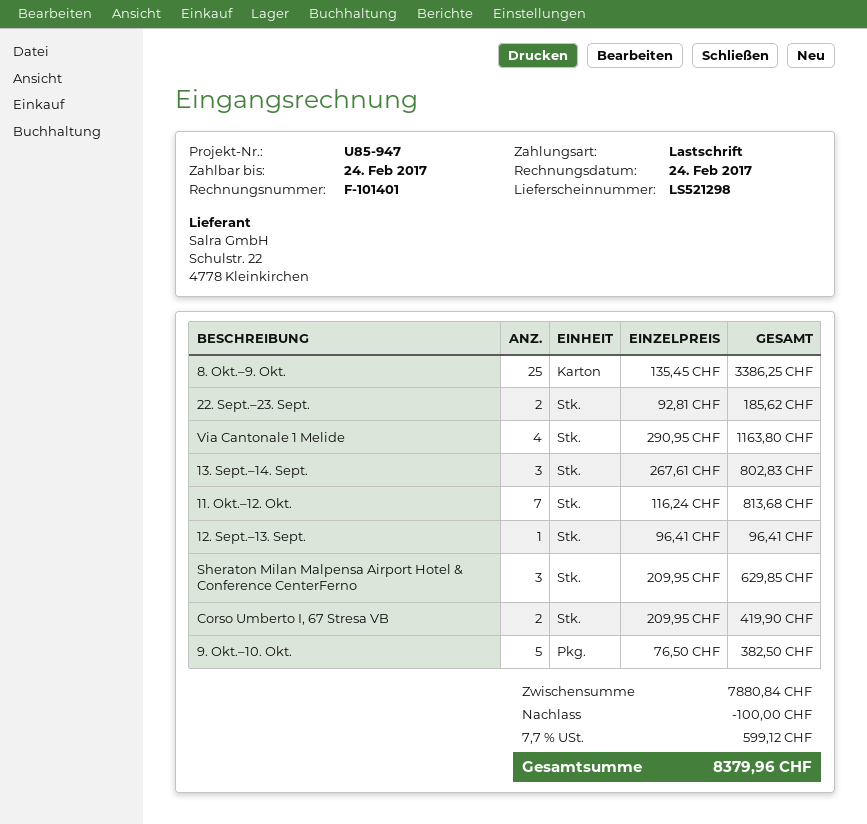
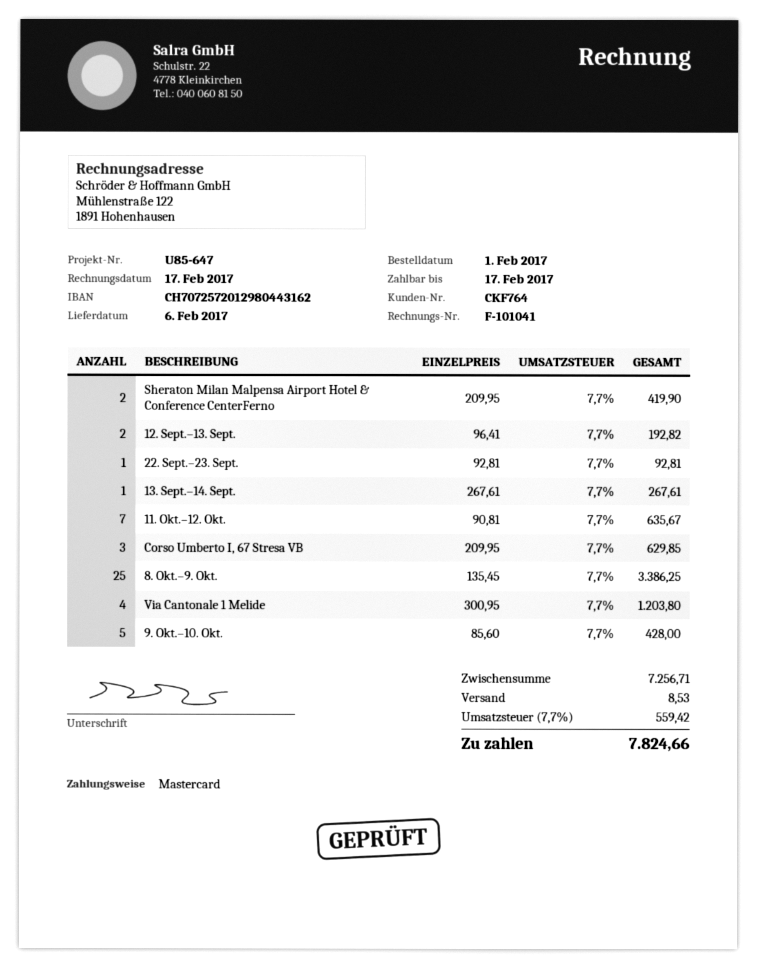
invoice number: F-101401 -> F-101041
invoice date: 2017-02-24 -> 2017-02-17
due date: 2017-02-24 -> 2017-02-17
reference: U85-947 -> U85-647
payment method: direct debit -> Mastercard
22. Sept.–23. Sept.: 2 x 92.81 = 185.62 -> 1 x 92.81 = 92.81
Via Cantonale 1 Melide: 4 x 290.95 = 1163.80 -> 4 x 300.95 = 1203.80
13. Sept.–14. Sept.: 3 x 267.61 = 802.83 -> 1 x 267.61 = 267.61
11. Okt.–12. Okt.: 7 x 116.24 = 813.68 -> 7 x 90.81 = 635.67
12. Sept.–13. Sept.: 1 x 96.41 = 96.41 -> 2 x 96.41 = 192.82
Sheraton Milan Malpensa Airport Hotel & Conference CenterFerno: 3 x 209.95 = 629.85 -> 2 x 209.95 = 419.90
Corso Umberto I, 67 Stresa VB: 2 x 209.95 = 419.90 -> 3 x 209.95 = 629.85
9. Okt.–10. Okt.: 5 x 76.50 = 382.50 -> 5 x 85.60 = 428.00
subtotal: 7880.84 -> 7256.71
discount: 100.00 -> none
shipping: none -> 8.53
tax: 7.7% = 599.12 -> 7.7% = 559.42
total: 8379.96 -> 7824.66

